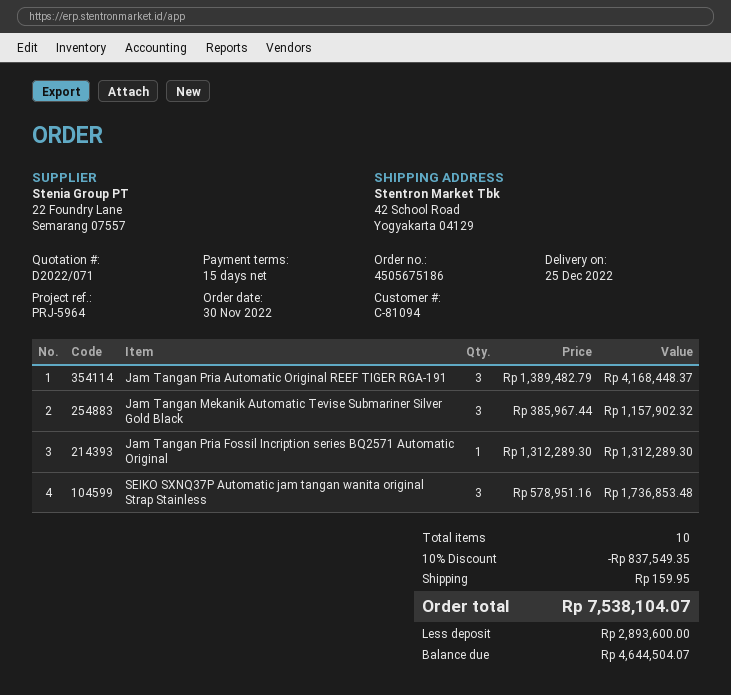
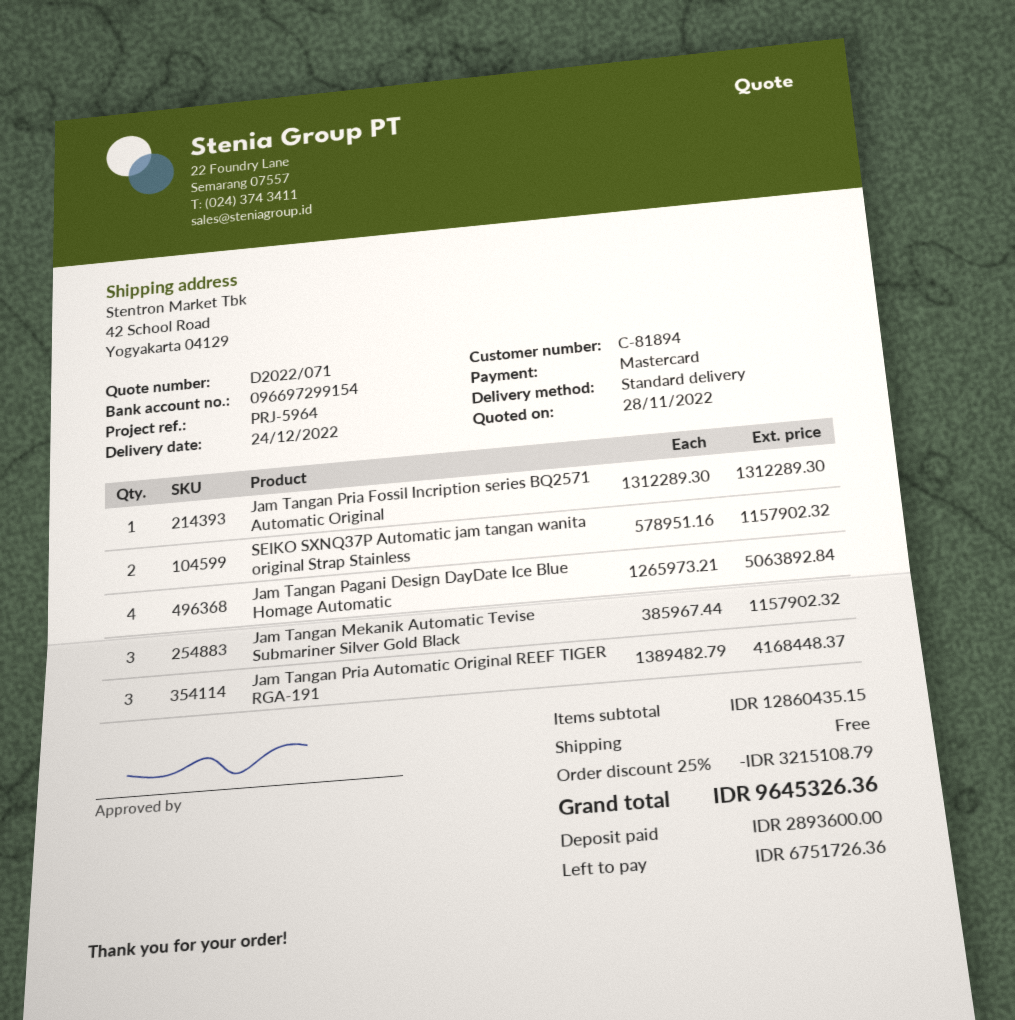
delivery date: 2022-12-25 -> 2022-12-24
customer number: C-81094 -> C-81894
SEIKO SXNQ37P Automatic jam tangan wanita original Strap Stainless: 3 x 578951.16 = 1736853.48 -> 2 x 578951.16 = 1157902.32
Jam Tangan Pagani Design DayDate Ice Blue Homage Automatic: none -> 4 x 1265973.21 = 5063892.84
discount: 10% = 837549.35 -> 25% = 3215108.79
shipping: 159.95 -> 0.00
total: 7538104.07 -> 9645326.36
balance: 4644504.07 -> 6751726.36

